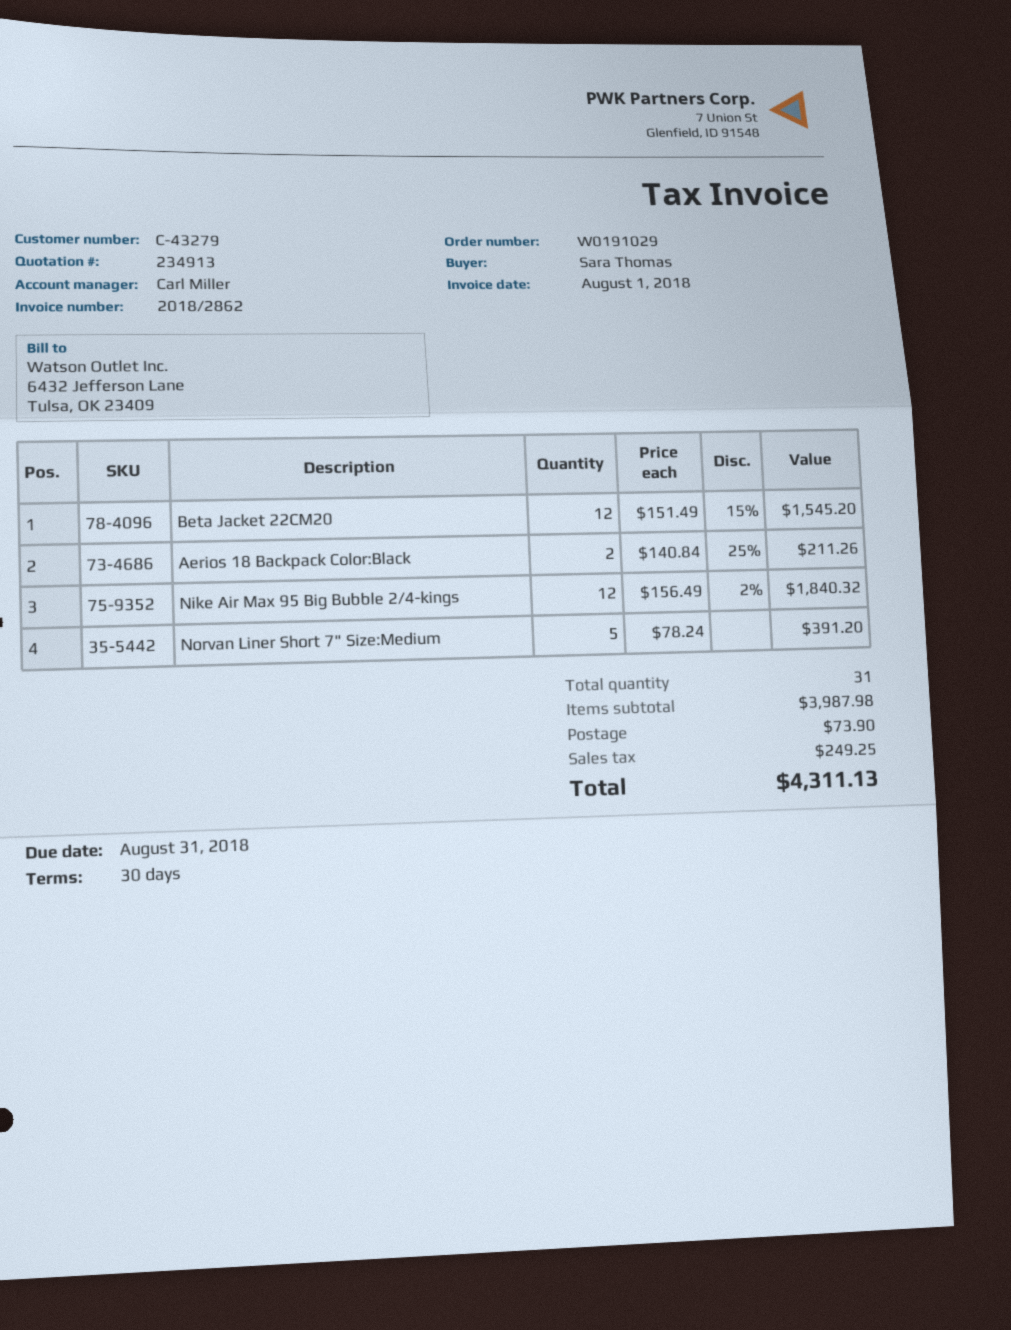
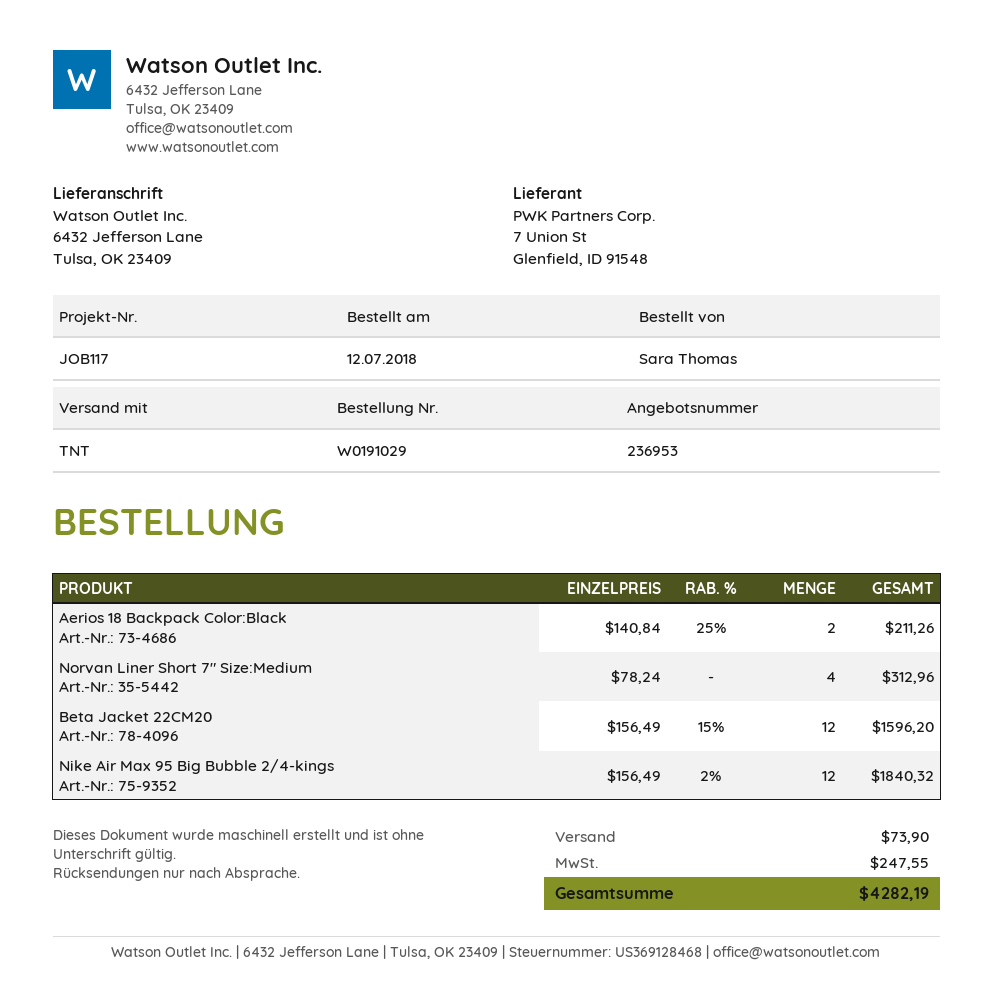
quote number: 234913 -> 236953
Beta Jacket 22CM20: 12 x 151.49 - 15% = 1545.20 -> 12 x 156.49 - 15% = 1596.20
Norvan Liner Short 7" Size:Medium: 5 x 78.24 = 391.20 -> 4 x 78.24 = 312.96
tax: 249.25 -> 247.55
total: 4311.13 -> 4282.19

